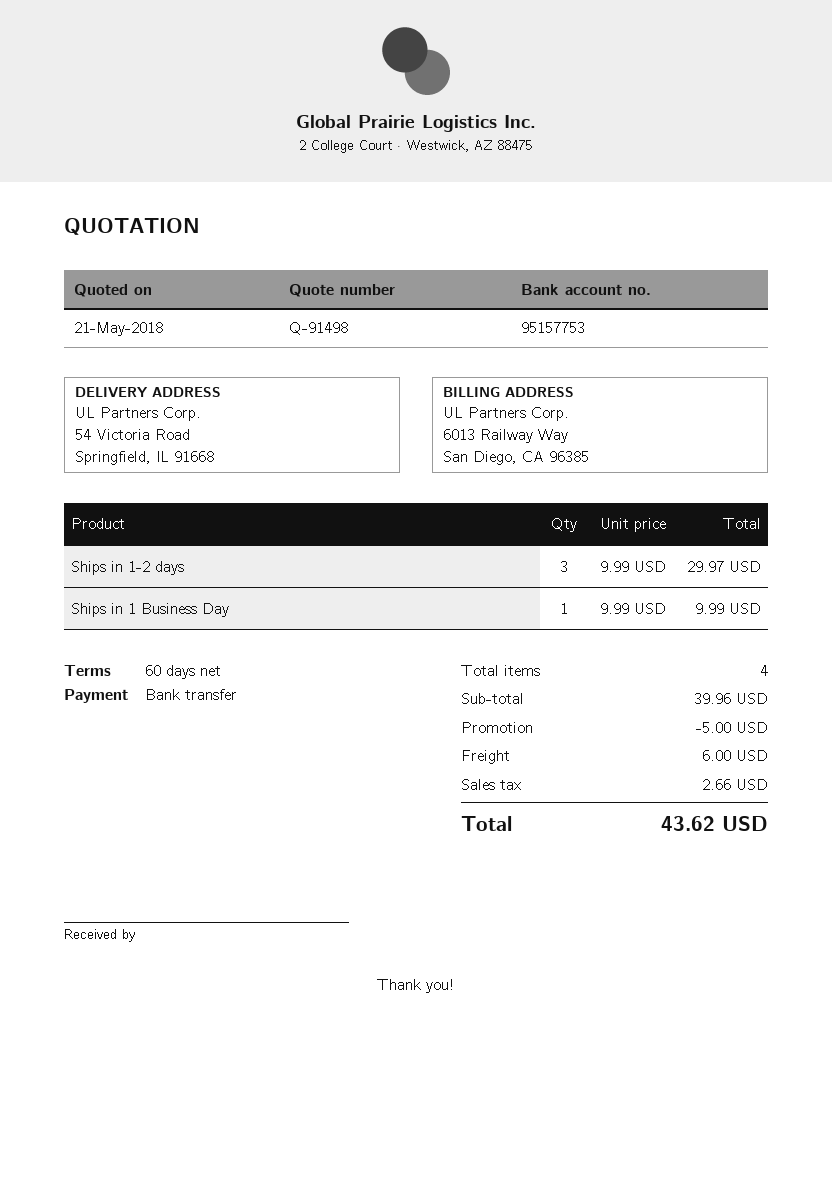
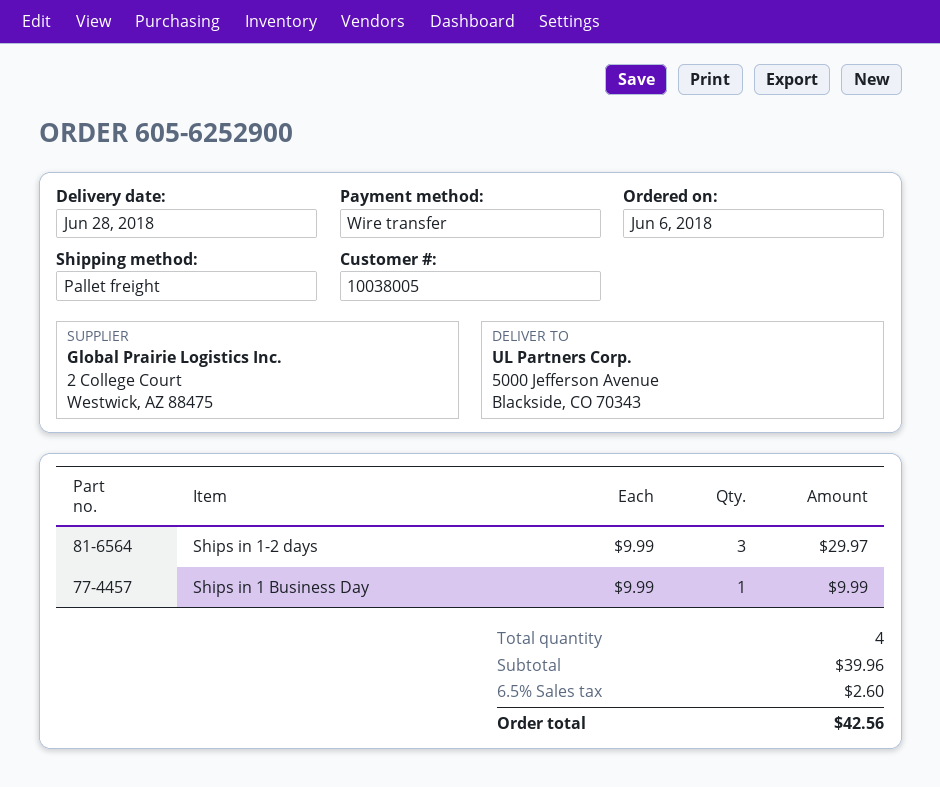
ship to: 54 Victoria Road, Springfield, IL 91668 -> 5000 Jefferson Avenue, Blackside, CO 70343
discount: 5.00 -> none
shipping: 6.00 -> none
tax: 2.66 -> 2.60
total: 43.62 -> 42.56

